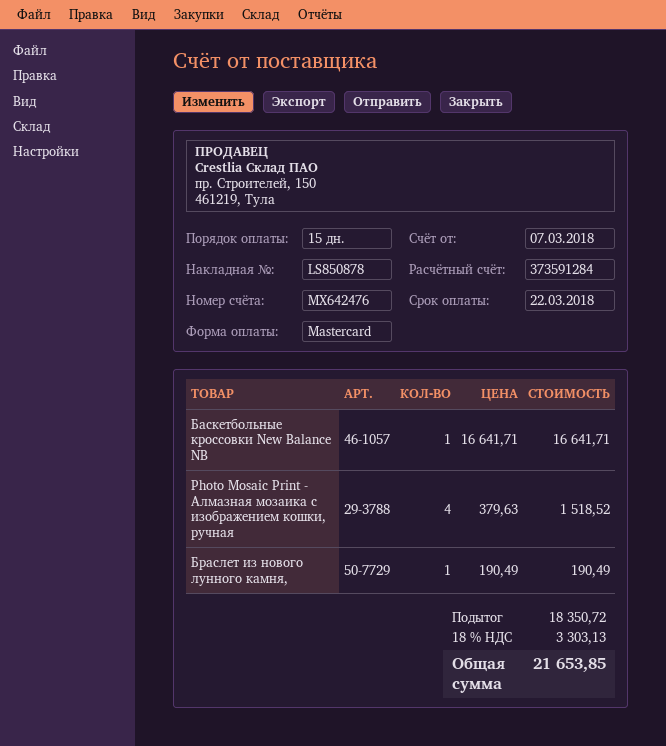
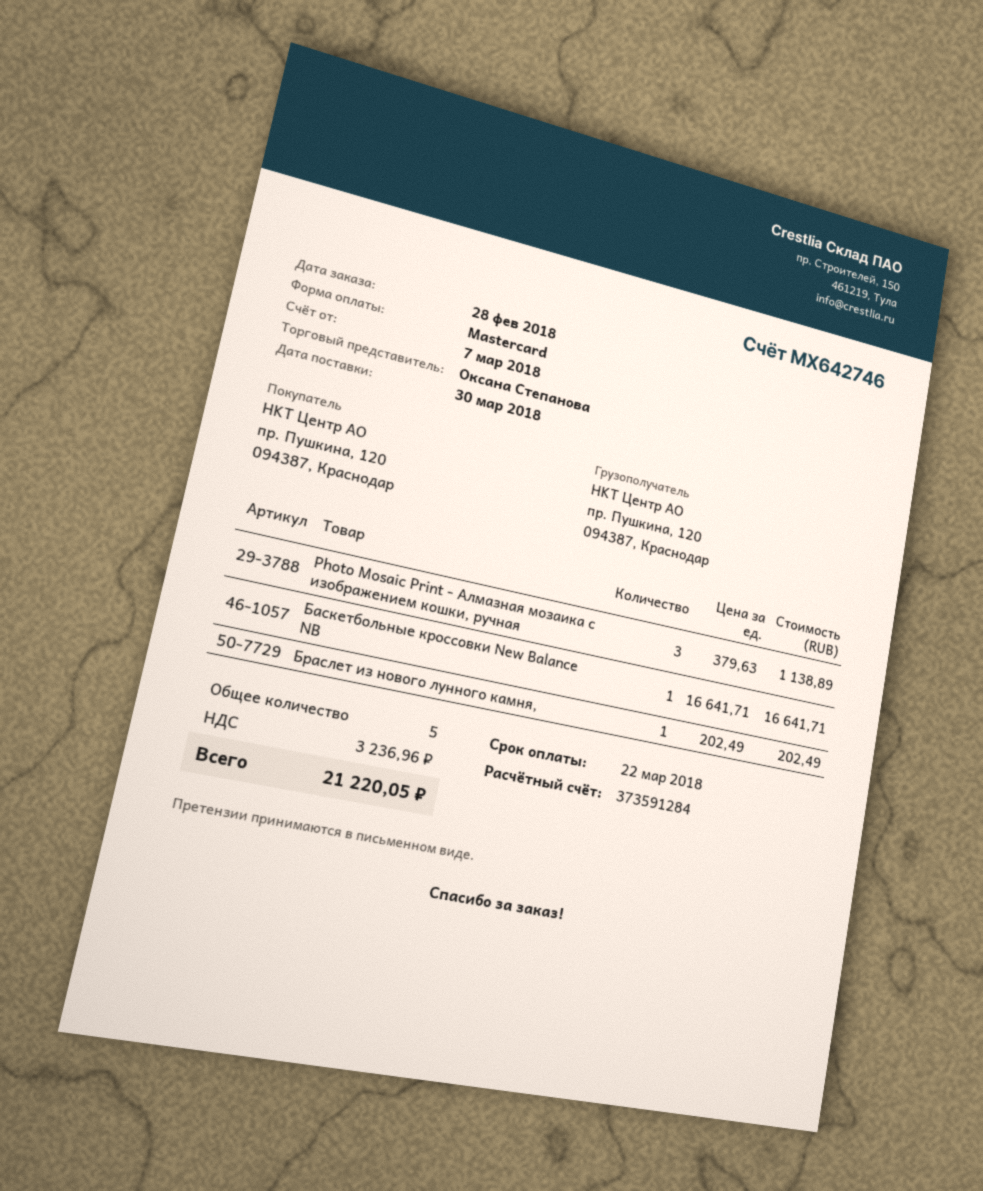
invoice number: MX642476 -> MX642746
Photo Mosaic Print - Алмазная мозаика с изображением кошки, ручная: 4 x 379.63 = 1518.52 -> 3 x 379.63 = 1138.89
Браслет из нового лунного камня,: 1 x 190.49 = 190.49 -> 1 x 202.49 = 202.49
tax: 3303.13 -> 3236.96
total: 21653.85 -> 21220.05

